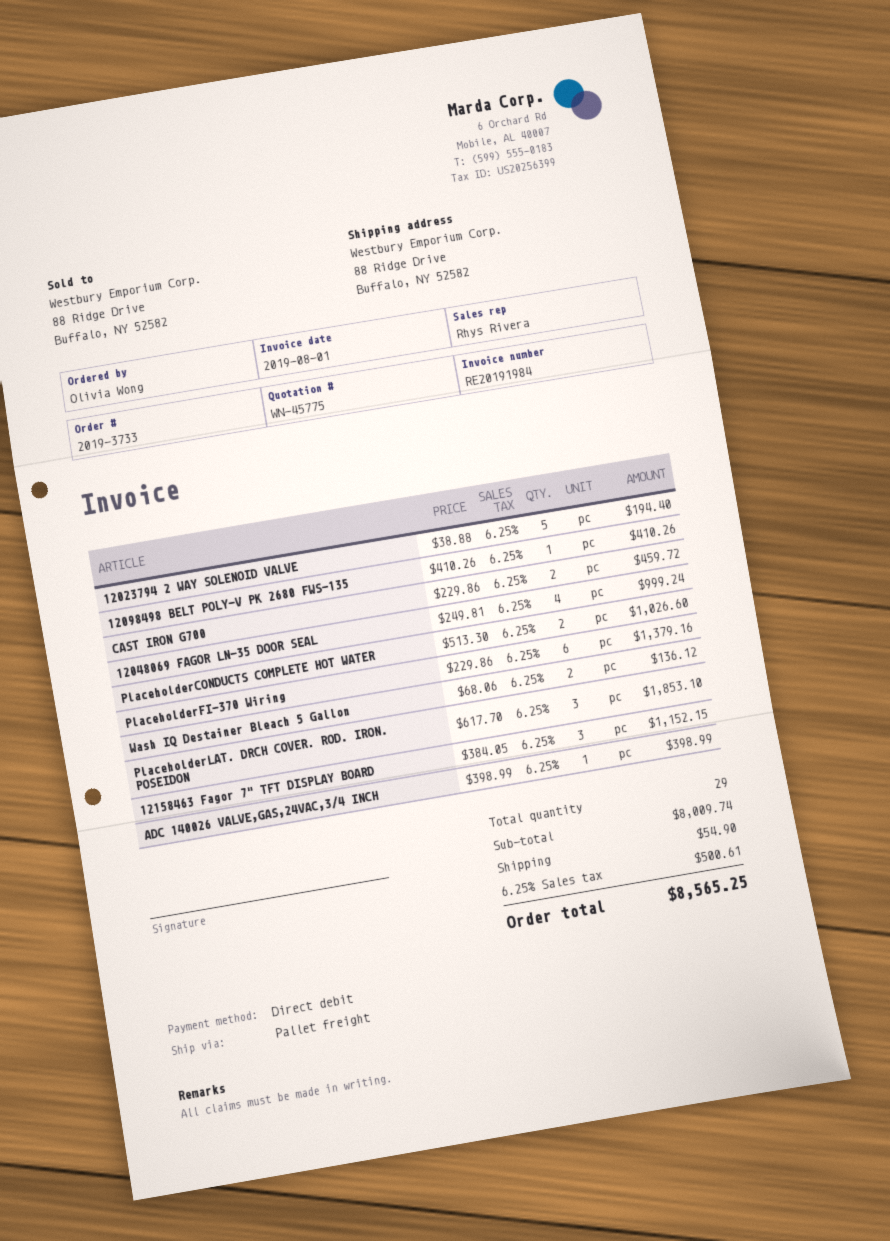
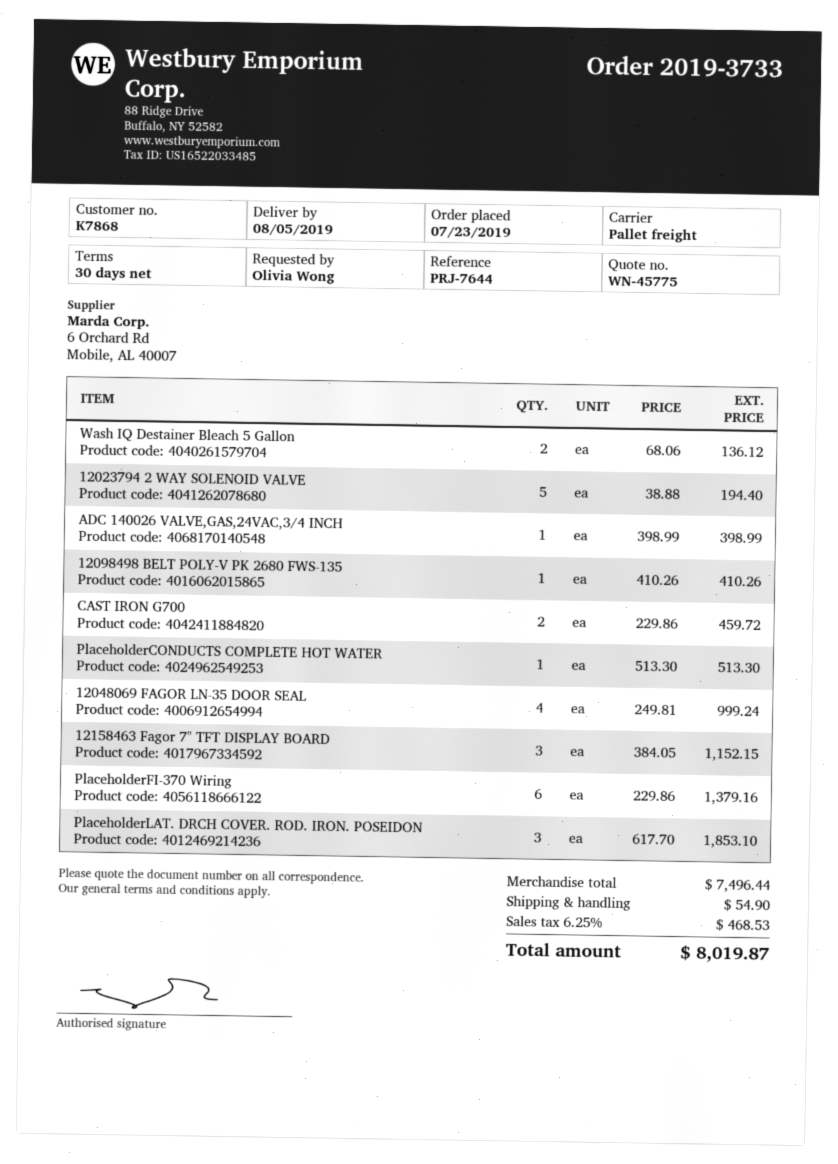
PlaceholderCONDUCTS COMPLETE HOT WATER: 2 x 513.30 = 1026.60 -> 1 x 513.30 = 513.30
subtotal: 8009.74 -> 7496.44
tax: 6.25% = 500.61 -> 6.25% = 468.53
total: 8565.25 -> 8019.87

